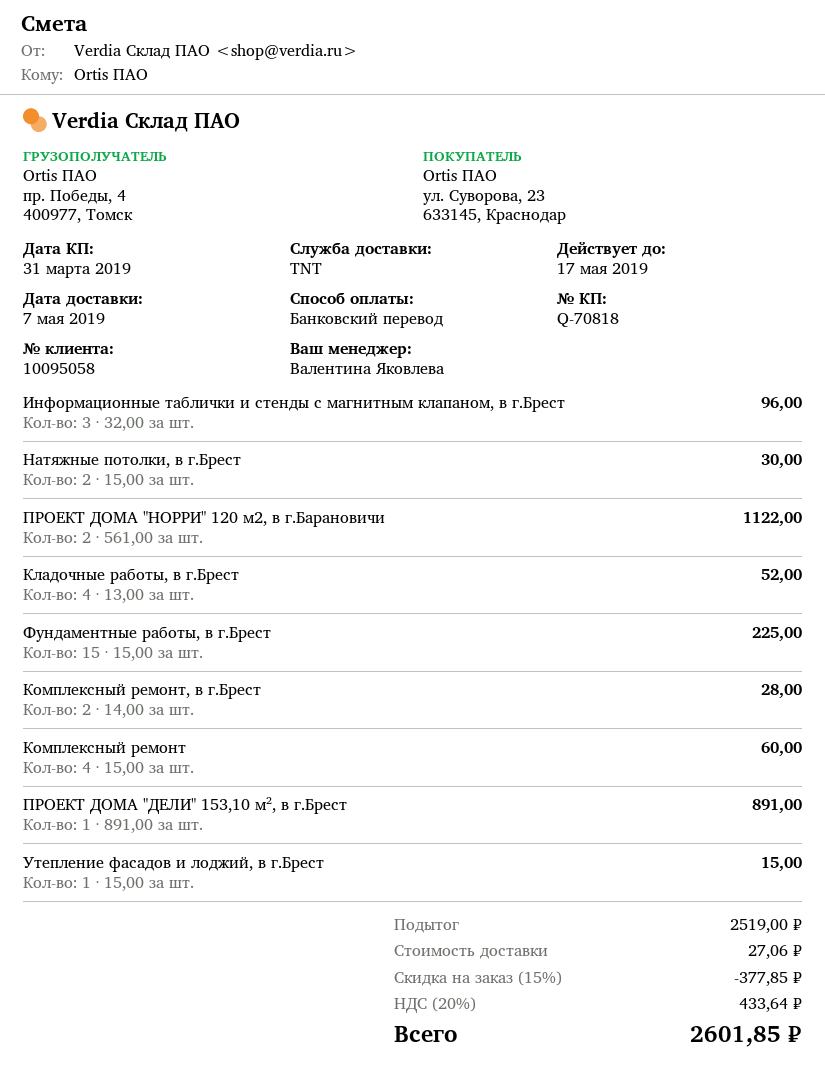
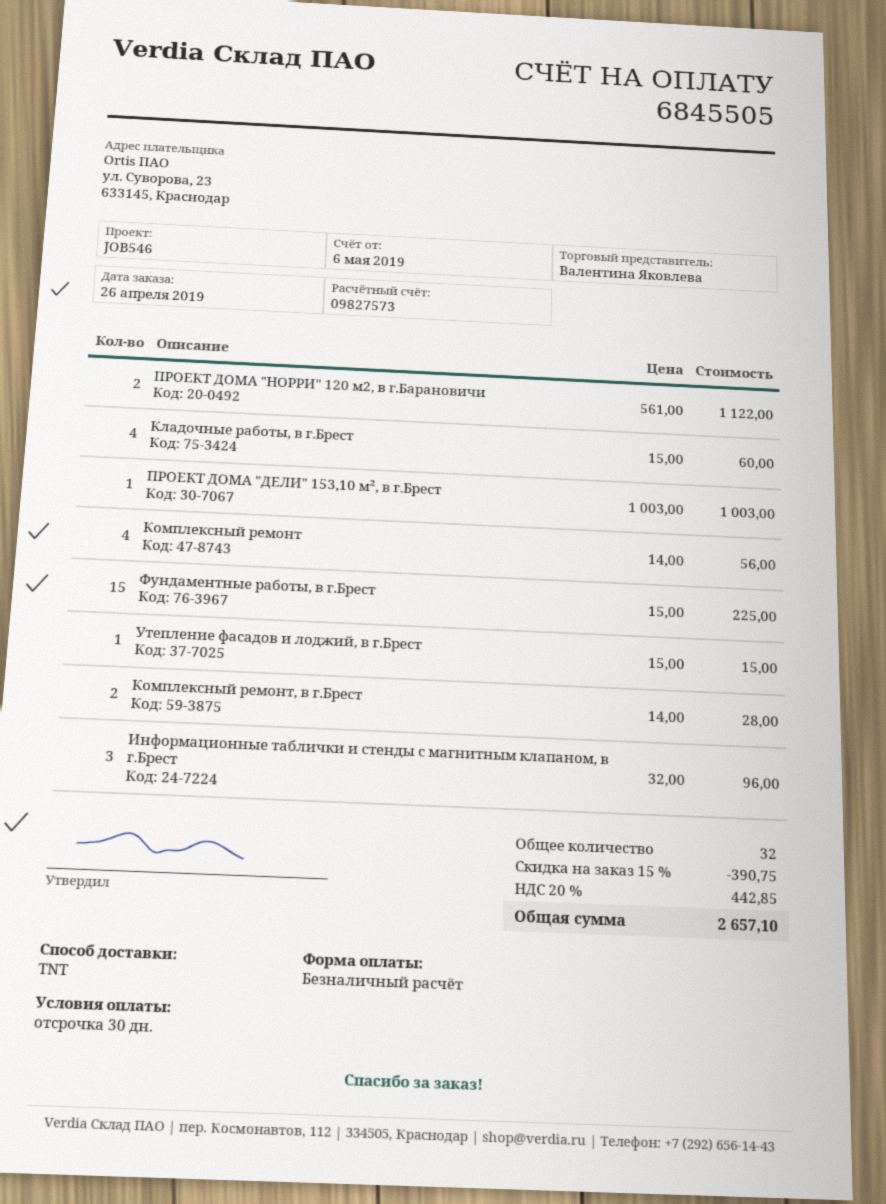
Натяжные потолки, в г.Брест: 2 x 15.00 = 30.00 -> none
Кладочные работы, в г.Брест: 4 x 13.00 = 52.00 -> 4 x 15.00 = 60.00
Комплексный ремонт: 4 x 15.00 = 60.00 -> 4 x 14.00 = 56.00
ПРОЕКТ ДОМА "ДЕЛИ" 153,10 м², в г.Брест: 1 x 891.00 = 891.00 -> 1 x 1003.00 = 1003.00
discount: 15% = 377.85 -> 15% = 390.75
shipping: 27.06 -> none
tax: 20% = 433.64 -> 20% = 442.85
total: 2601.85 -> 2657.10

